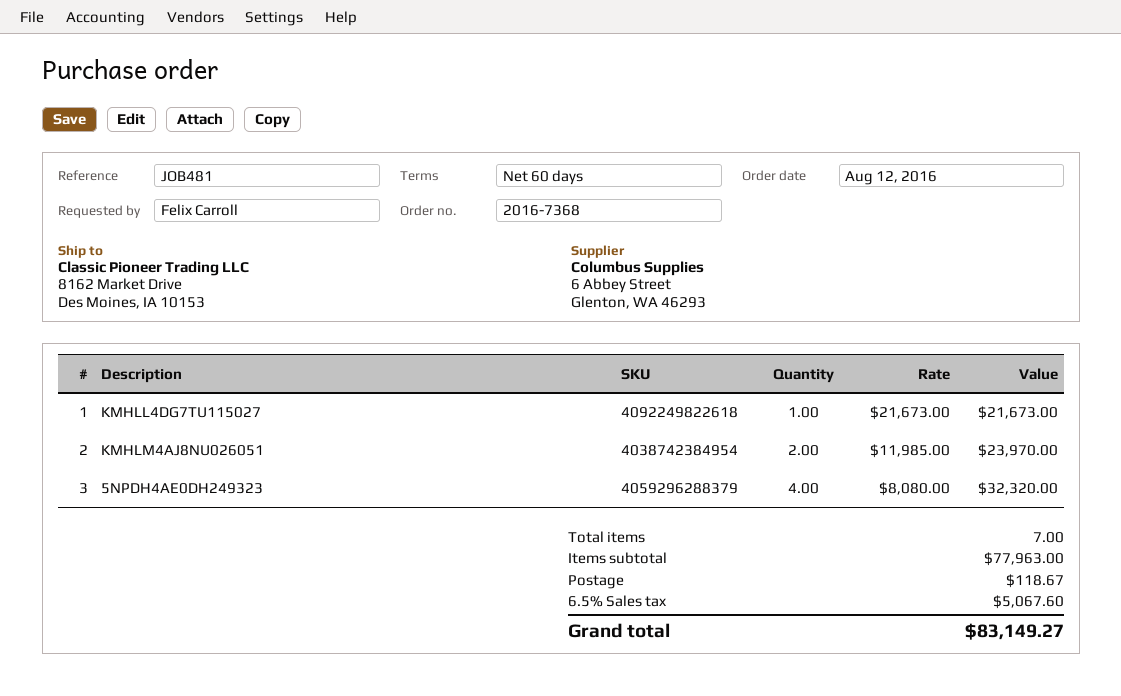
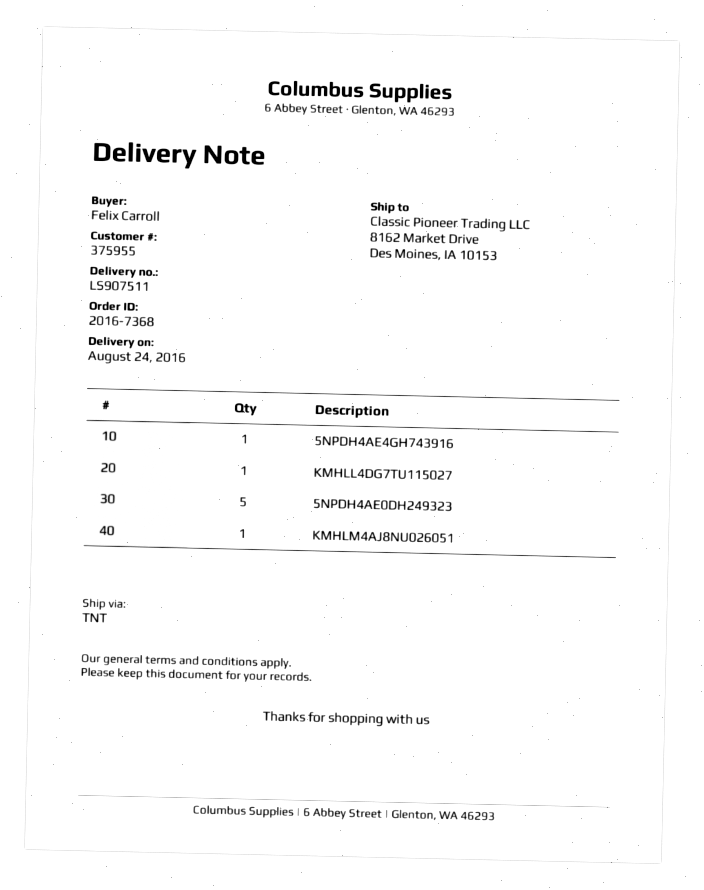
KMHLM4AJ8NU026051: 2 -> 1
5NPDH4AE0DH249323: 4 -> 5
5NPDH4AE4GH743916: none -> 1

